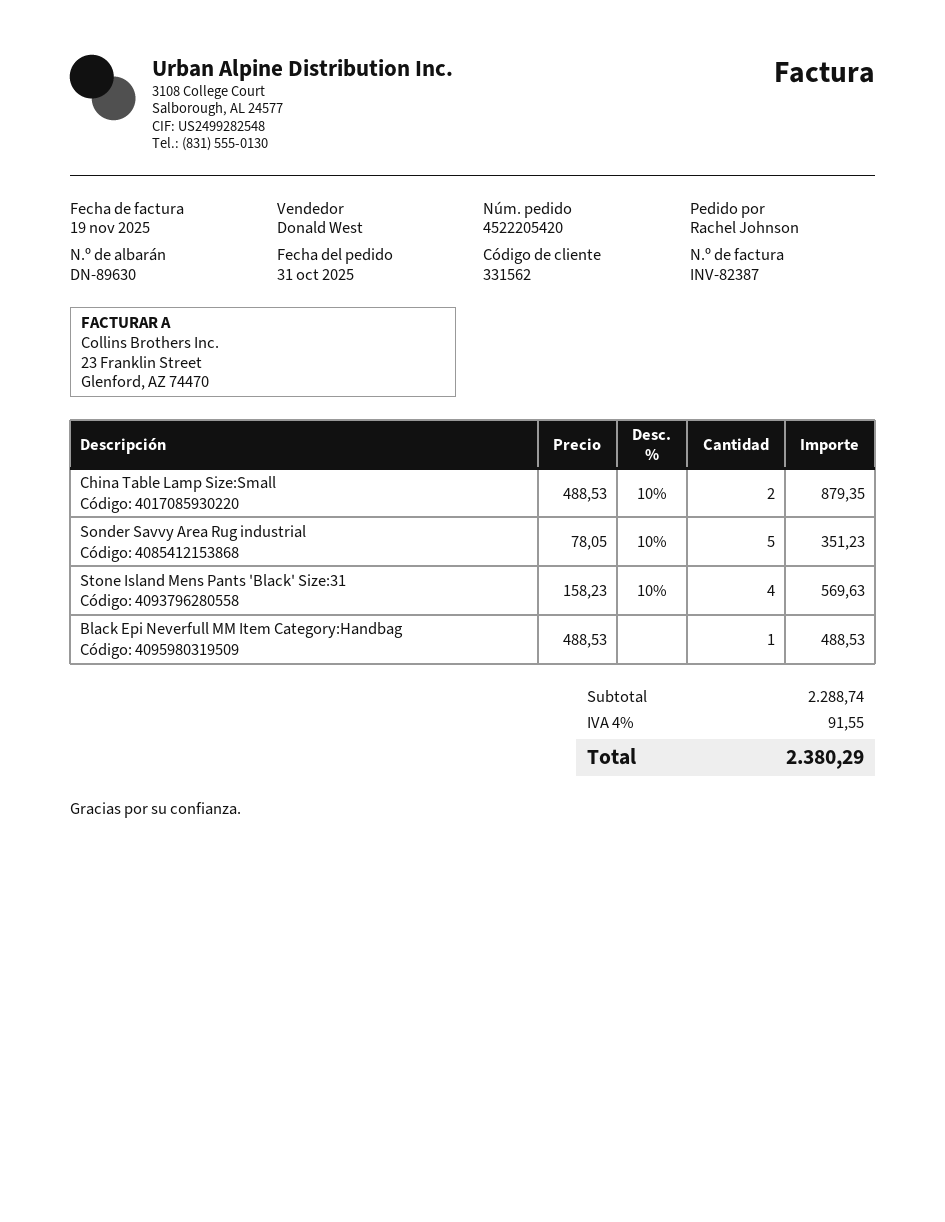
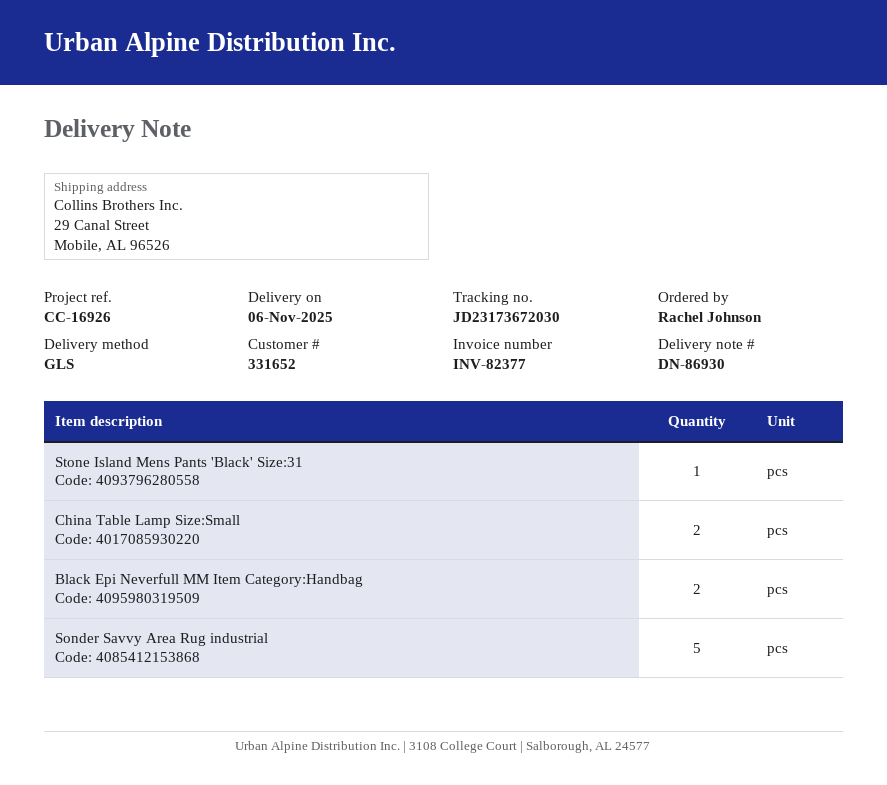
delivery note number: DN-89630 -> DN-86930
invoice number: INV-82387 -> INV-82377
customer number: 331562 -> 331652
Stone Island Mens Pants 'Black' Size:31: 4 -> 1
Black Epi Neverfull MM Item Category:Handbag: 1 -> 2

